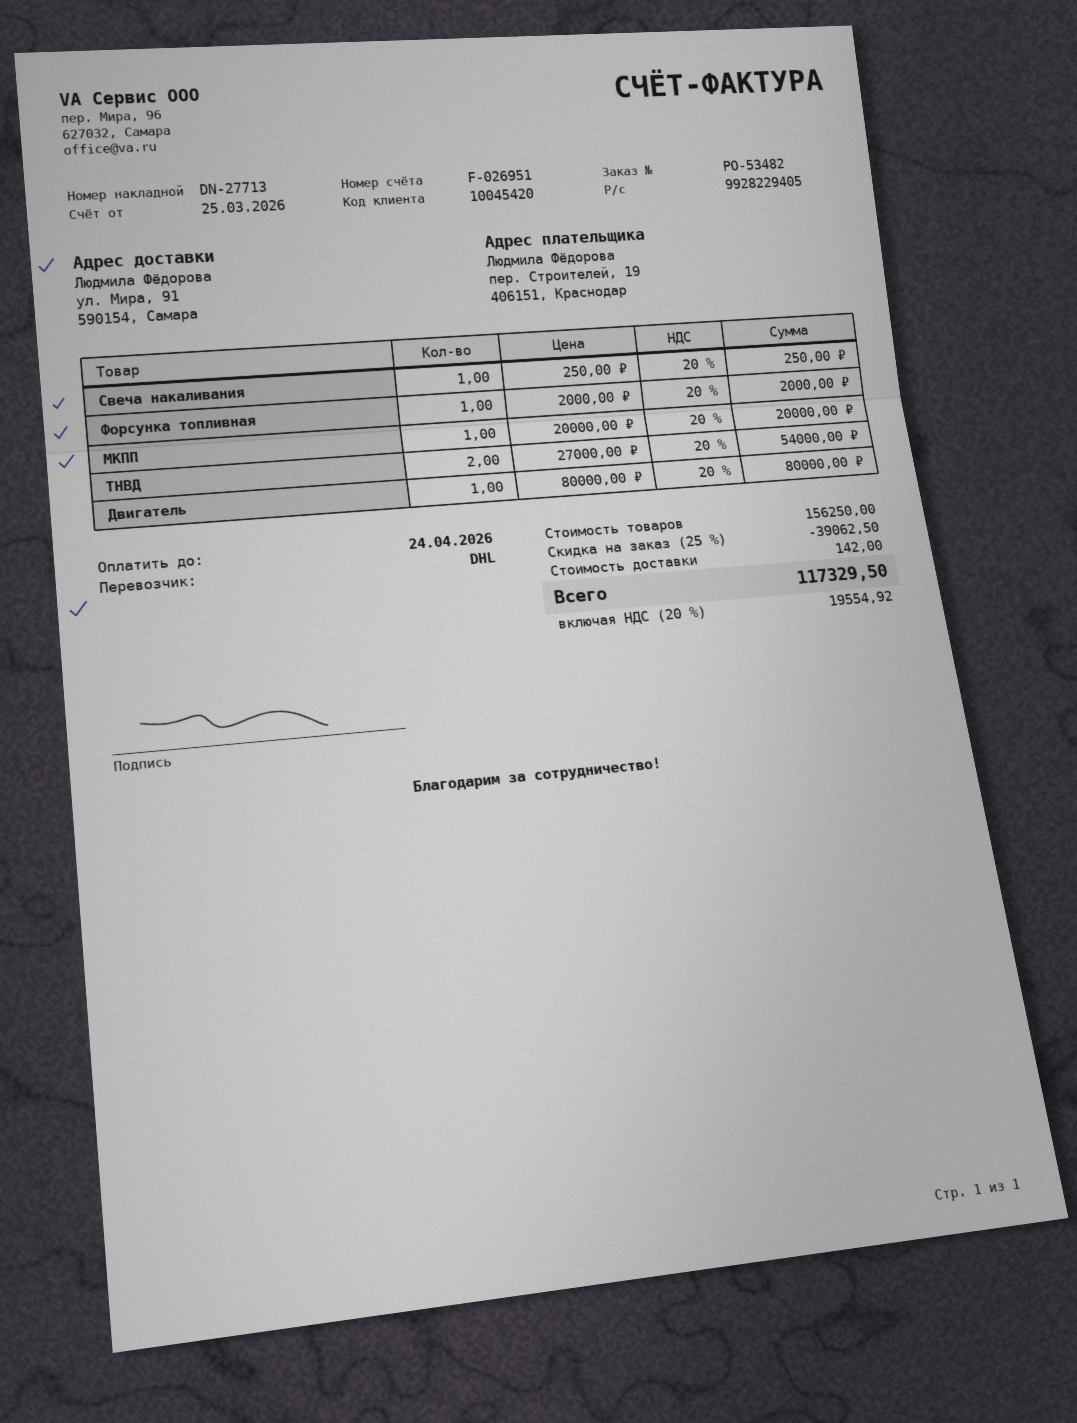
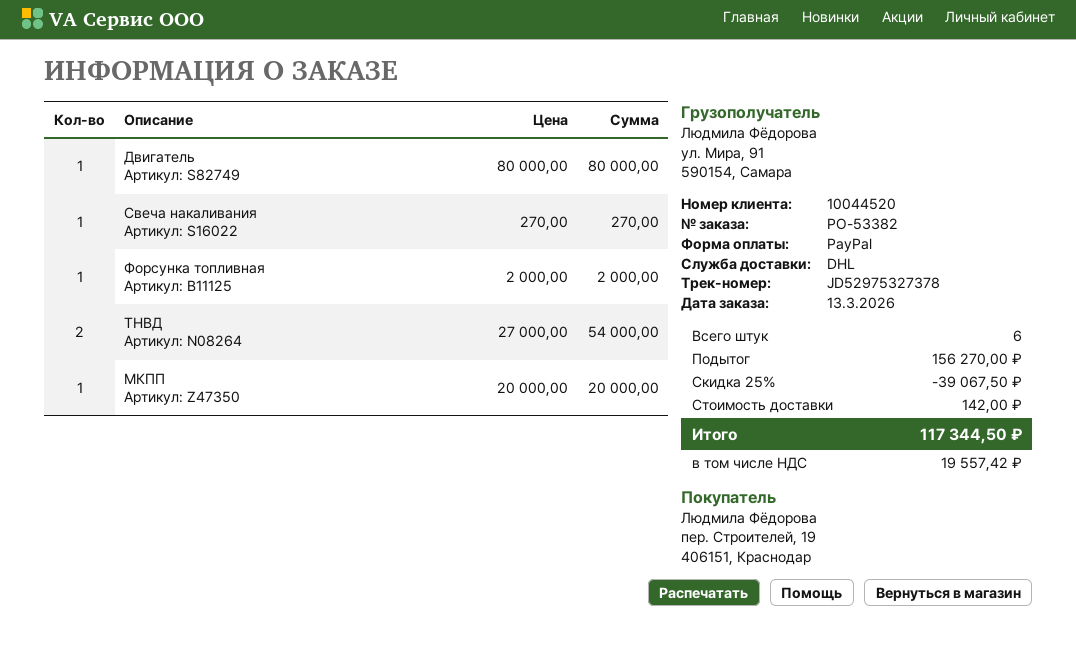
order number: PO-53482 -> PO-53382
customer number: 10045420 -> 10044520
Свеча накаливания: 1 x 250.00 = 250.00 -> 1 x 270.00 = 270.00
subtotal: 156250.00 -> 156270.00
discount: 25% = 39062.50 -> 25% = 39067.50
tax: 19554.92 -> 19557.42
total: 117329.50 -> 117344.50

